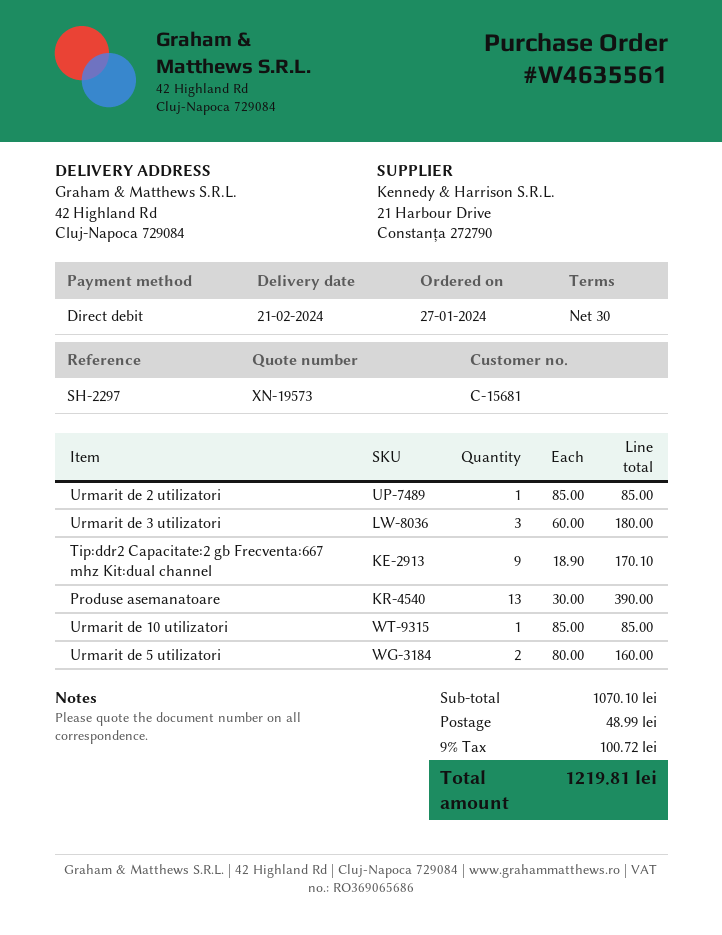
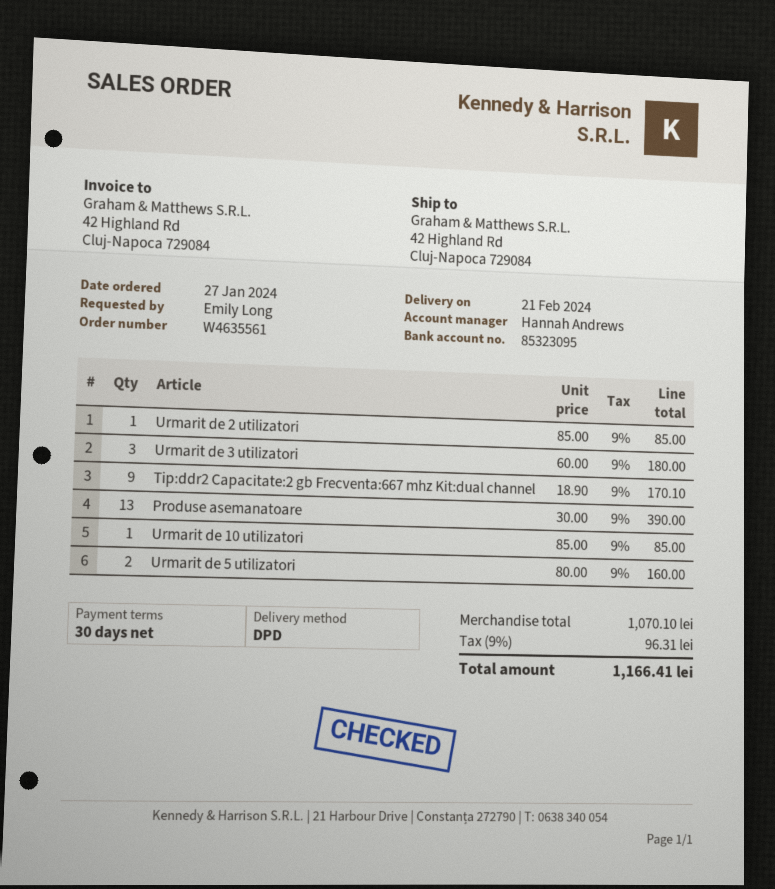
shipping: 48.99 -> none
tax: 9% = 100.72 -> 9% = 96.31
total: 1219.81 -> 1166.41

